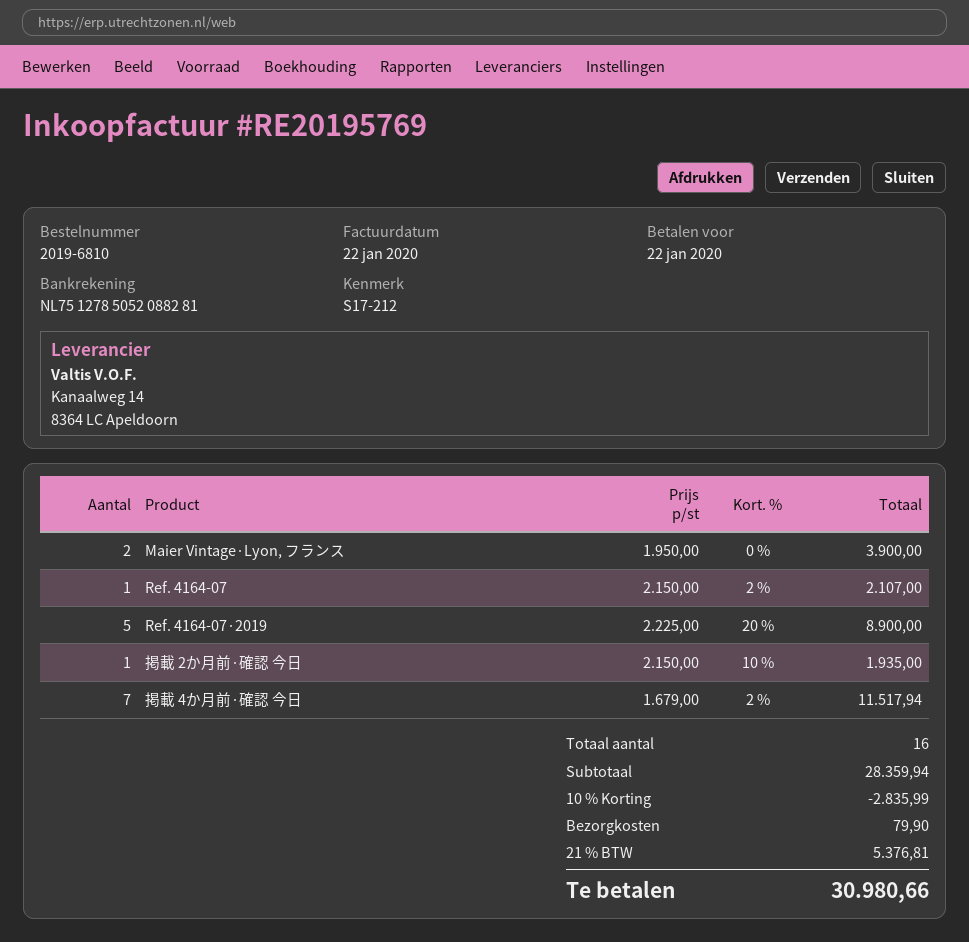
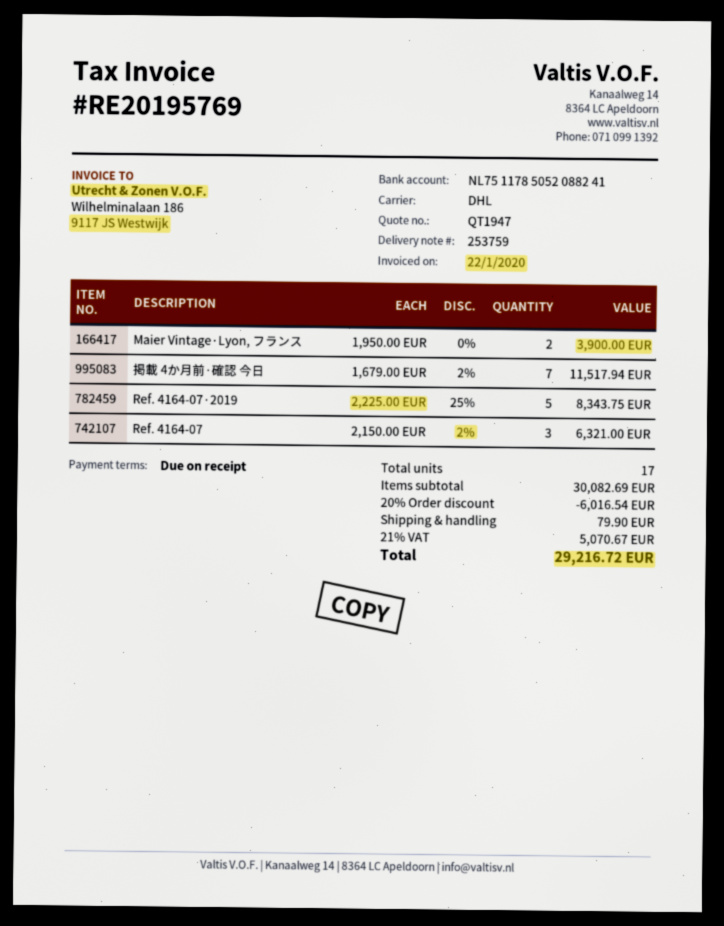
bank account: NL7512785052088281 -> NL7511785052088241
Ref. 4164-07: 1 x 2150.00 - 2% = 2107.00 -> 3 x 2150.00 - 2% = 6321.00
Ref. 4164-07·2019: 5 x 2225.00 - 20% = 8900.00 -> 5 x 2225.00 - 25% = 8343.75
掲載 2か月前·確認 今日: 1 x 2150.00 - 10% = 1935.00 -> none
total quantity: 16 -> 17
subtotal: 28359.94 -> 30082.69
discount: 10% = 2835.99 -> 20% = 6016.54
tax: 21% = 5376.81 -> 21% = 5070.67
total: 30980.66 -> 29216.72

